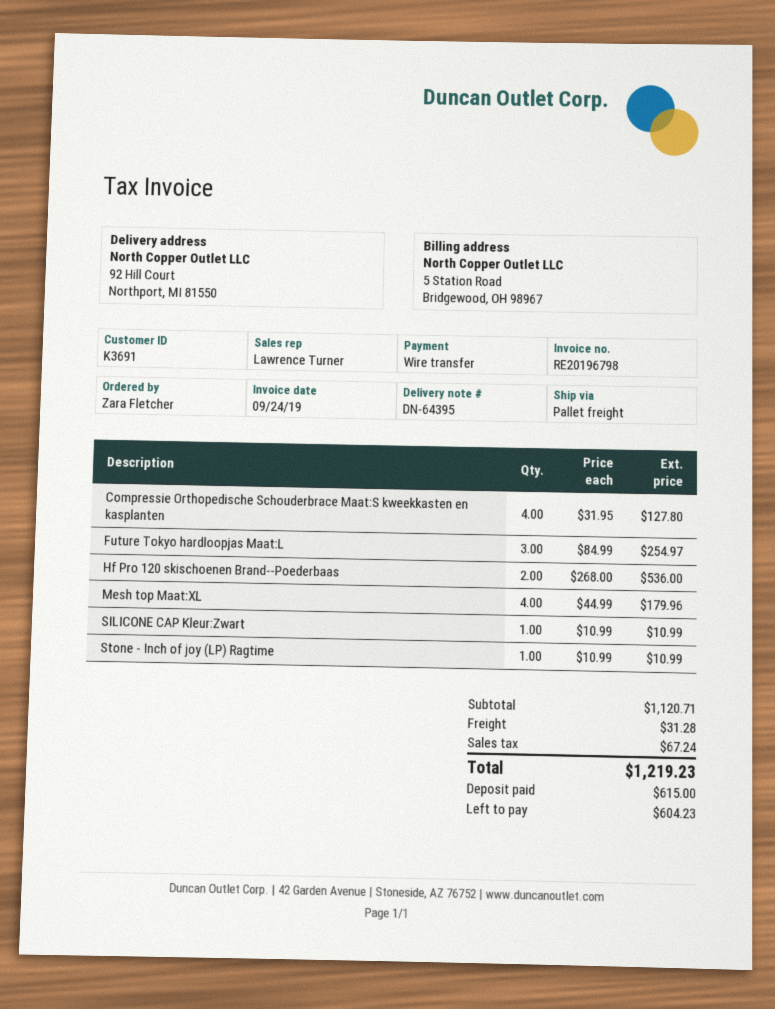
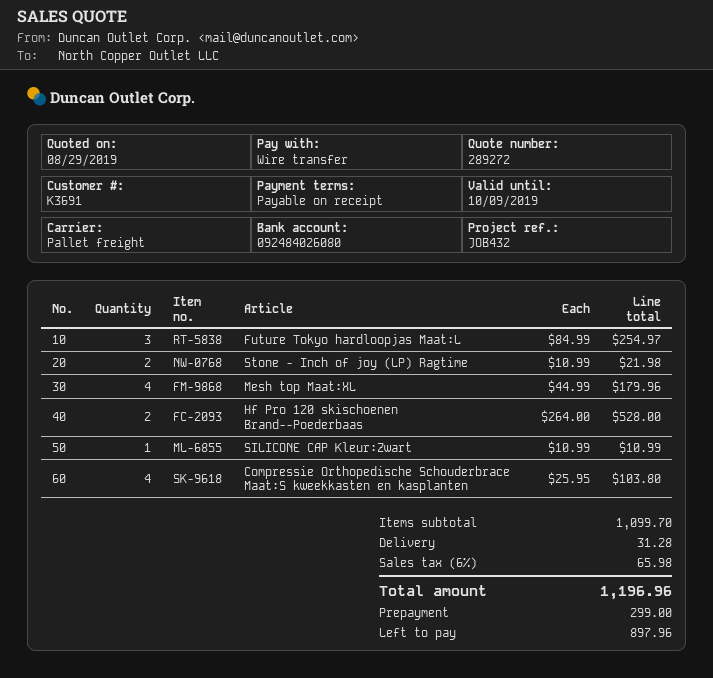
Compressie Orthopedische Schouderbrace Maat:S kweekkasten en kasplanten: 4 x 31.95 = 127.80 -> 4 x 25.95 = 103.80
Hf Pro 120 skischoenen Brand--Poederbaas: 2 x 268.00 = 536.00 -> 2 x 264.00 = 528.00
Stone - Inch of joy (LP) Ragtime: 1 x 10.99 = 10.99 -> 2 x 10.99 = 21.98
subtotal: 1120.71 -> 1099.70
tax: 67.24 -> 65.98
total: 1219.23 -> 1196.96
deposit: 615.00 -> 299.00
balance: 604.23 -> 897.96

